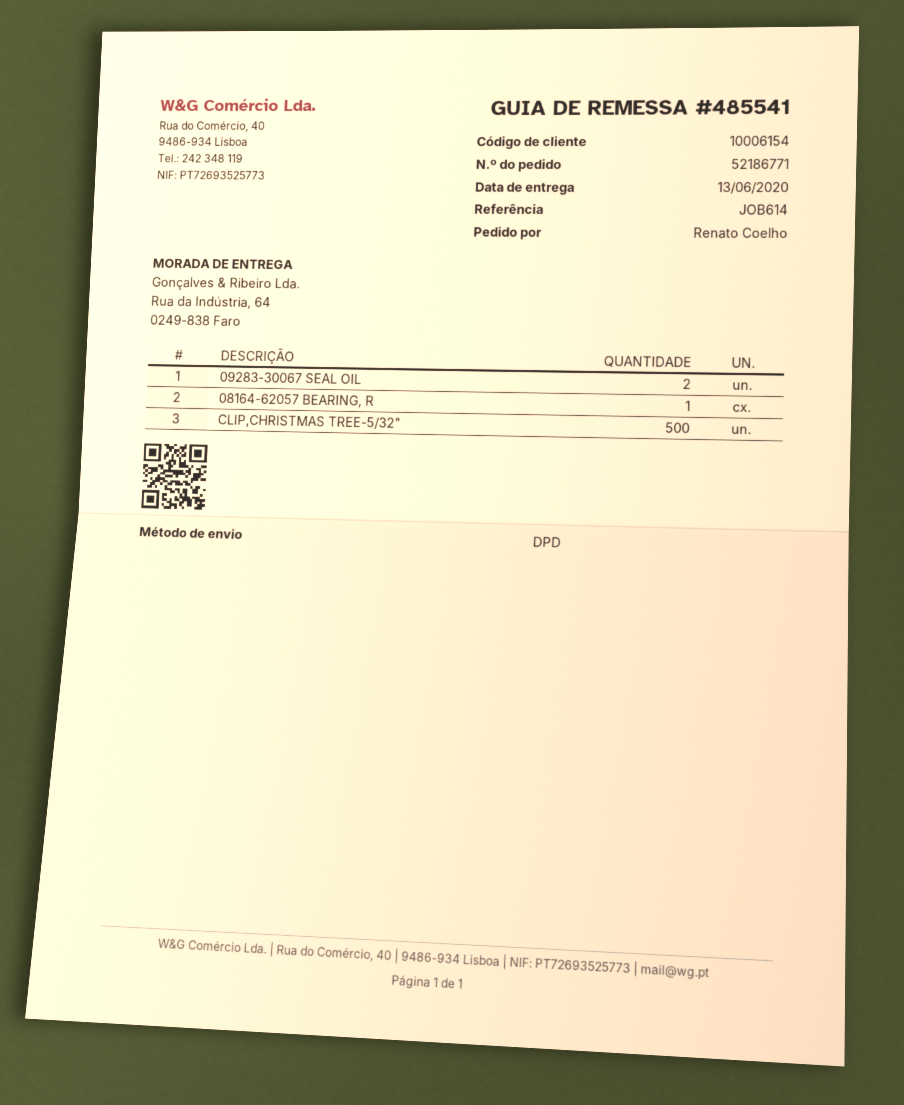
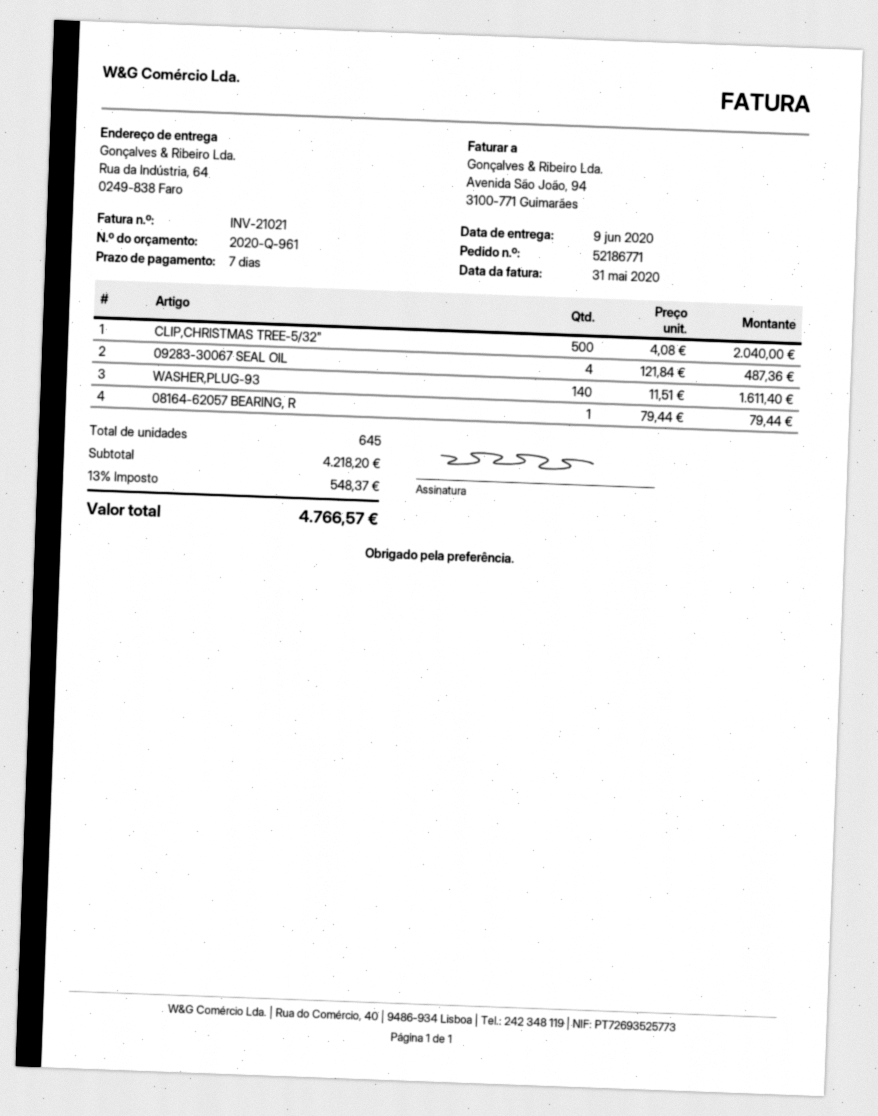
delivery date: 2020-06-13 -> 2020-06-09
09283-30067 SEAL OIL: 2 -> 4
WASHER,PLUG-93: none -> 140

